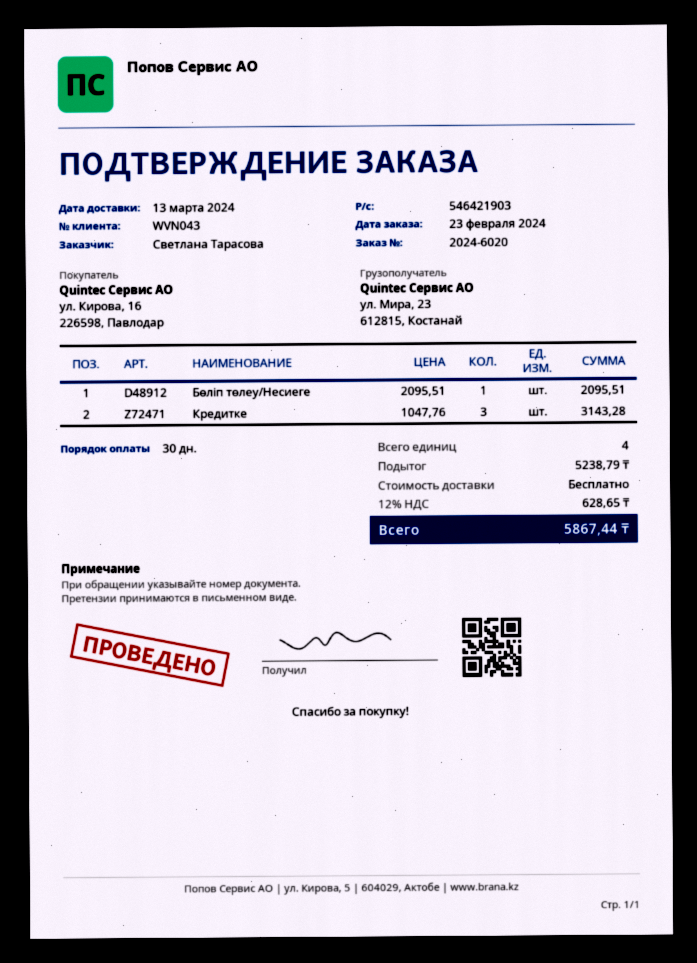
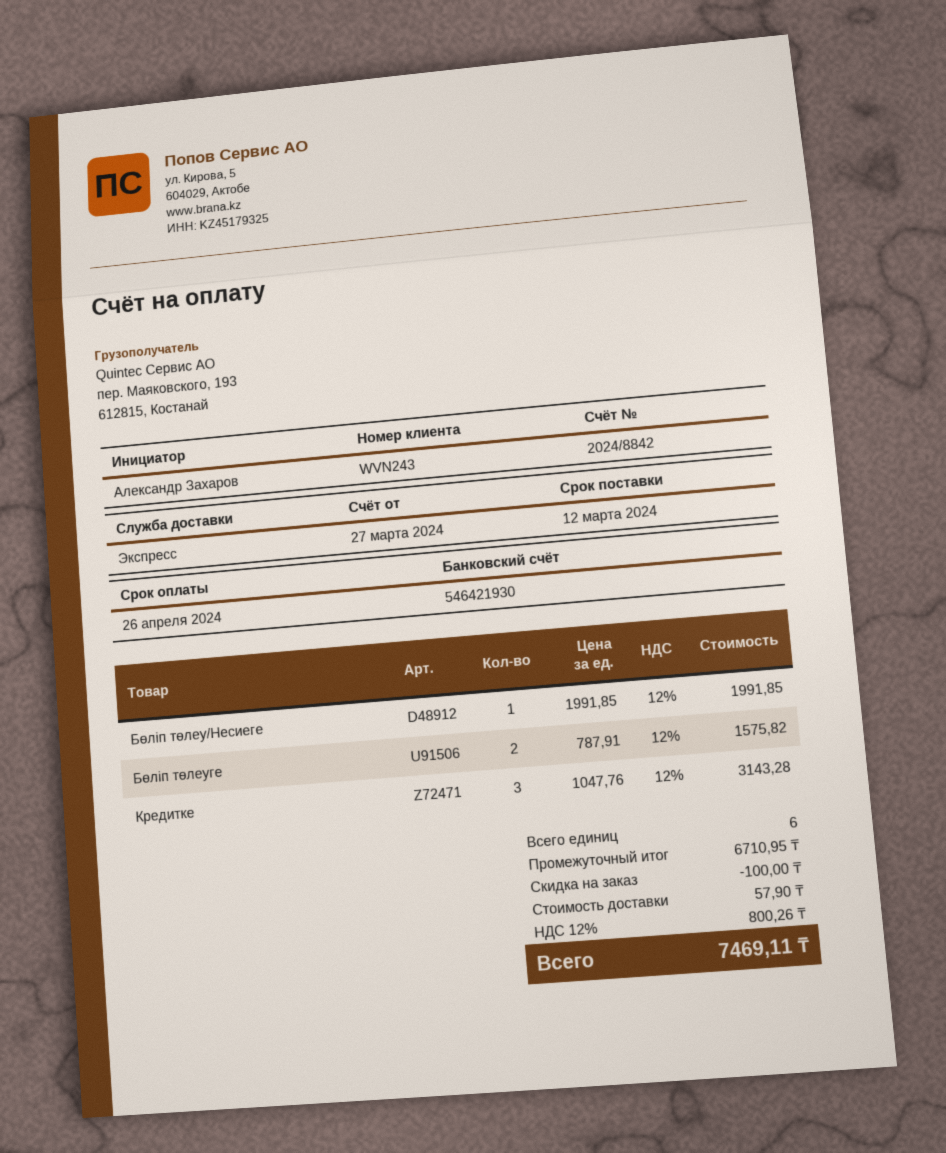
delivery date: 2024-03-13 -> 2024-03-12
customer number: WVN043 -> WVN243
ordered by: Светлана Тарасова -> Александр Захаров
bank account: 546421903 -> 546421930
ship to: ул. Мира, 23, 612815, Костанай -> пер. Маяковского, 193, 612815, Костанай
Бөліп төлеу/Несиеге: 1 x 2095.51 = 2095.51 -> 1 x 1991.85 = 1991.85
Бөліп төлеуге: none -> 2 x 787.91 = 1575.82
total quantity: 4 -> 6
subtotal: 5238.79 -> 6710.95
discount: none -> 100.00
shipping: 0.00 -> 57.90
tax: 12% = 628.65 -> 12% = 800.26
total: 5867.44 -> 7469.11

